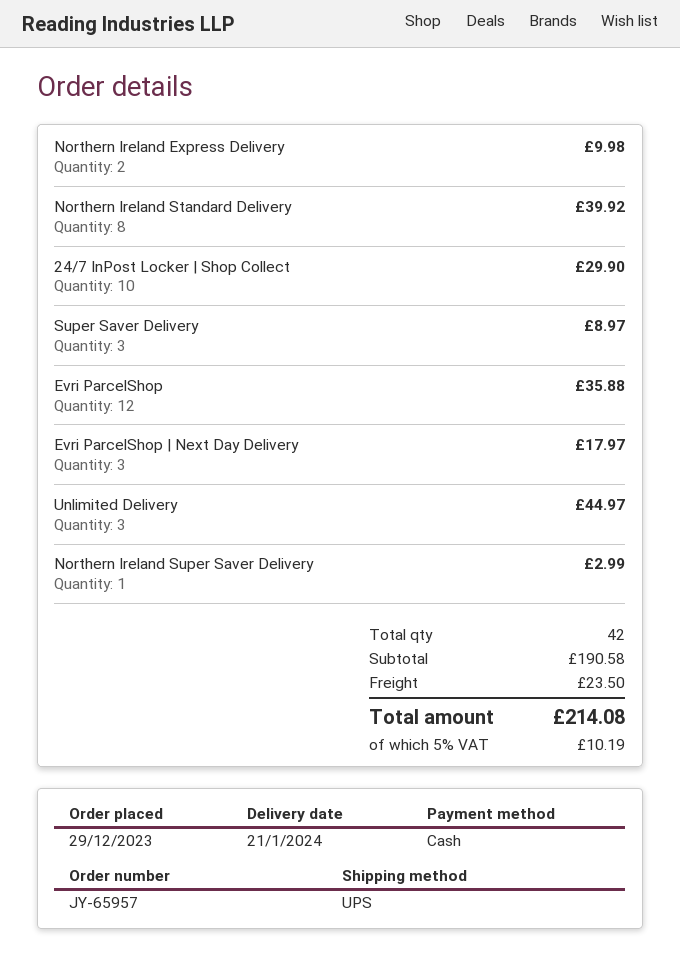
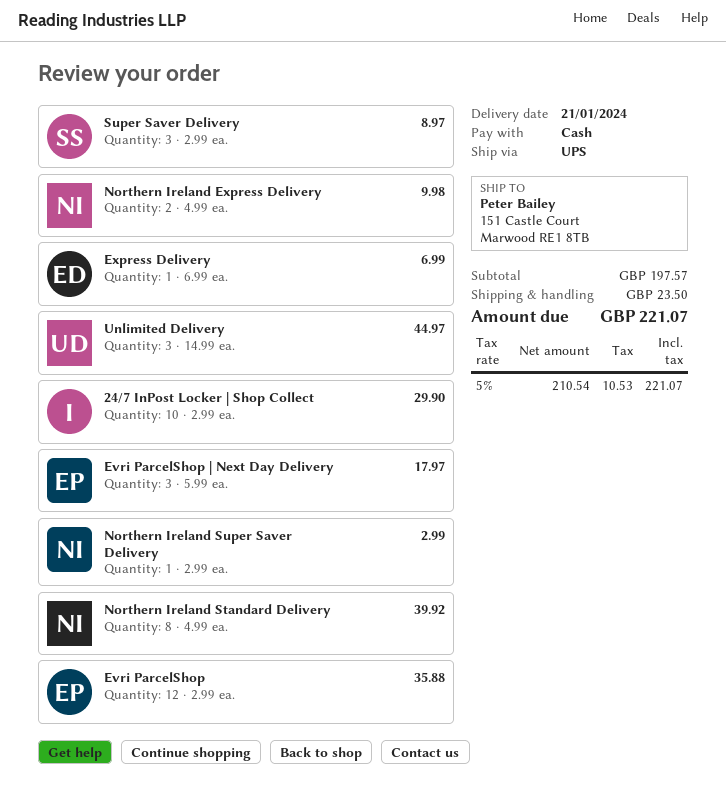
Express Delivery: none -> 1 for 6.99
subtotal: 190.58 -> 197.57
tax: 5% = 10.19 -> 5% = 10.53
total: 214.08 -> 221.07

